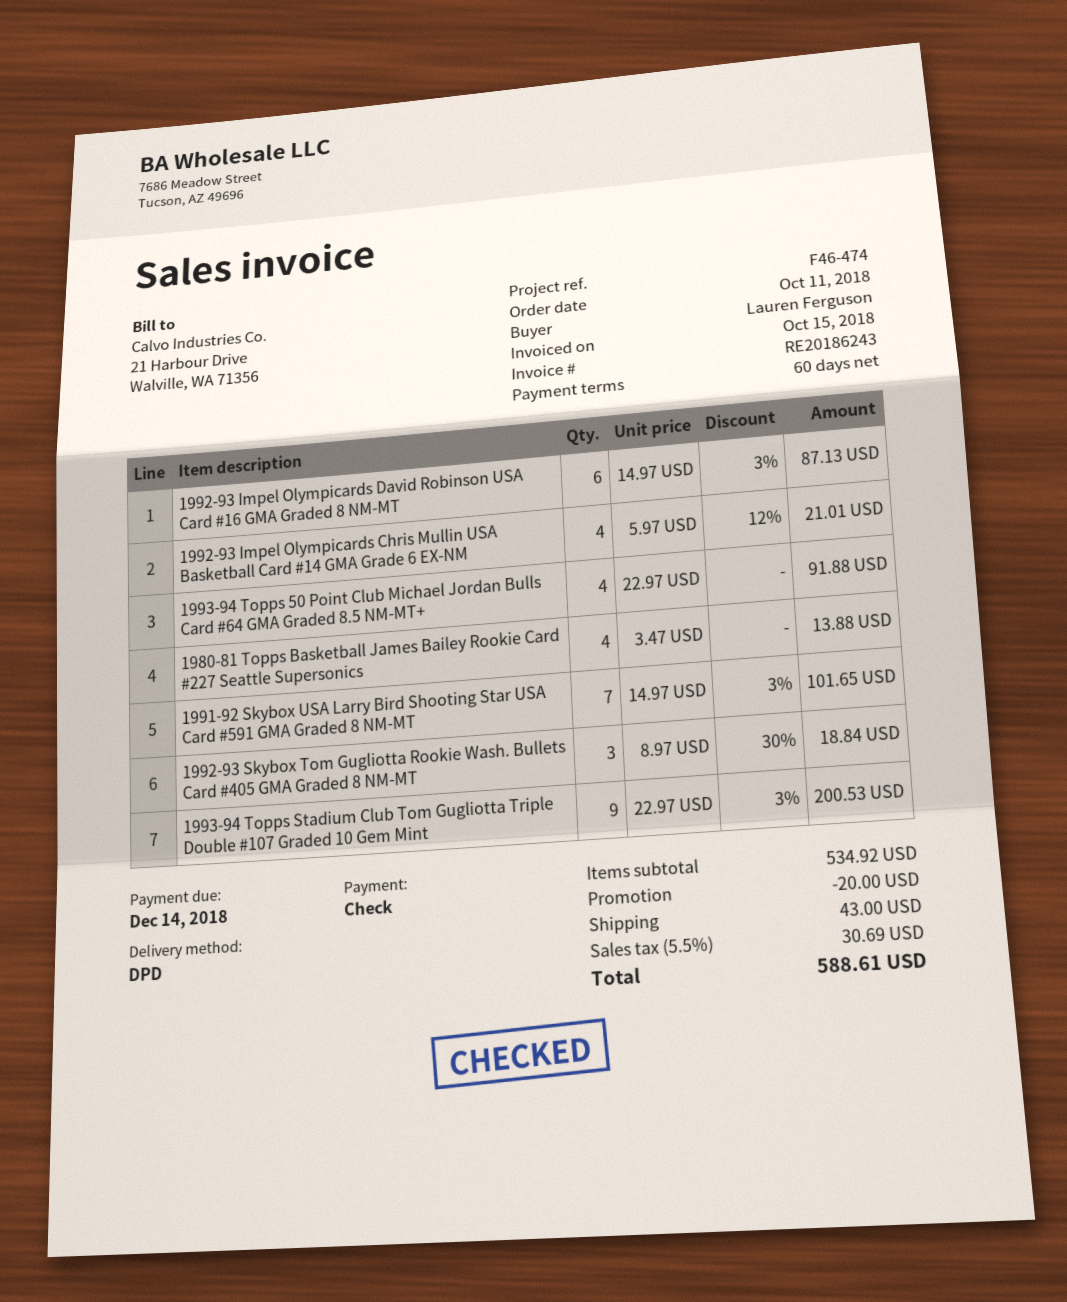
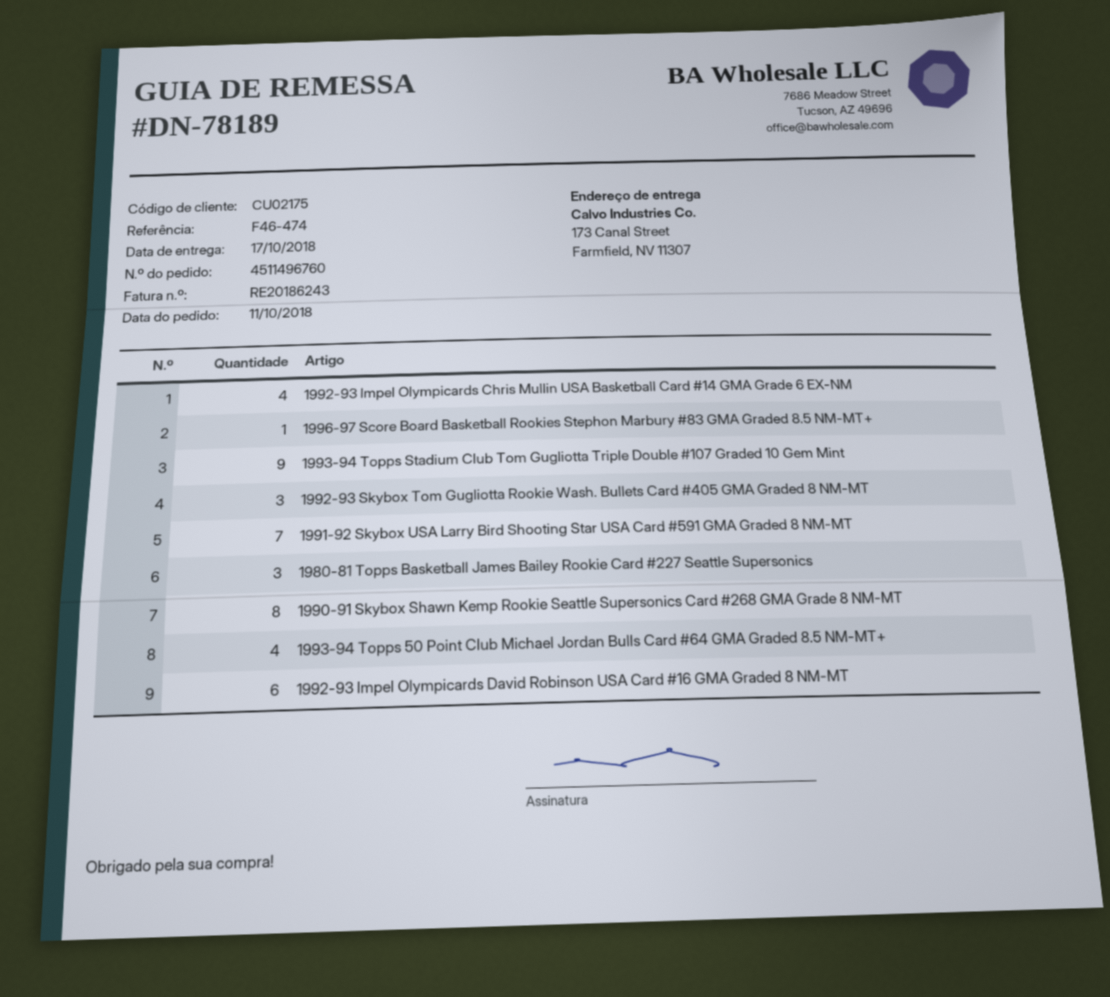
1980-81 Topps Basketball James Bailey Rookie Card #227 Seattle Supersonics: 4 -> 3
1996-97 Score Board Basketball Rookies Stephon Marbury #83 GMA Graded 8.5 NM-MT+: none -> 1
1990-91 Skybox Shawn Kemp Rookie Seattle Supersonics Card #268 GMA Grade 8 NM-MT: none -> 8

